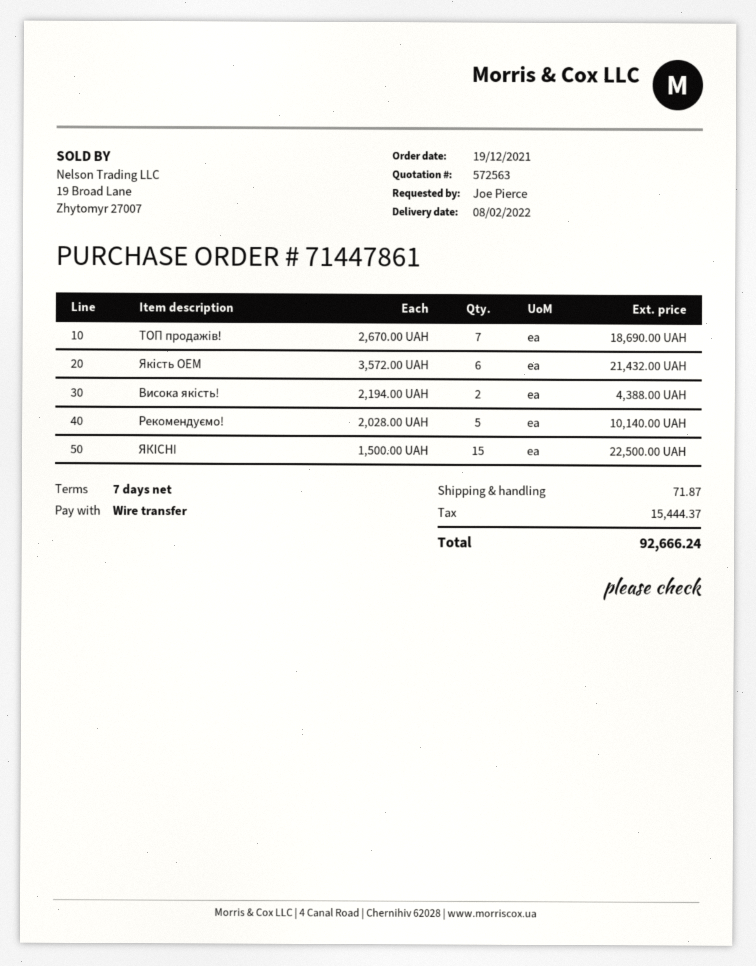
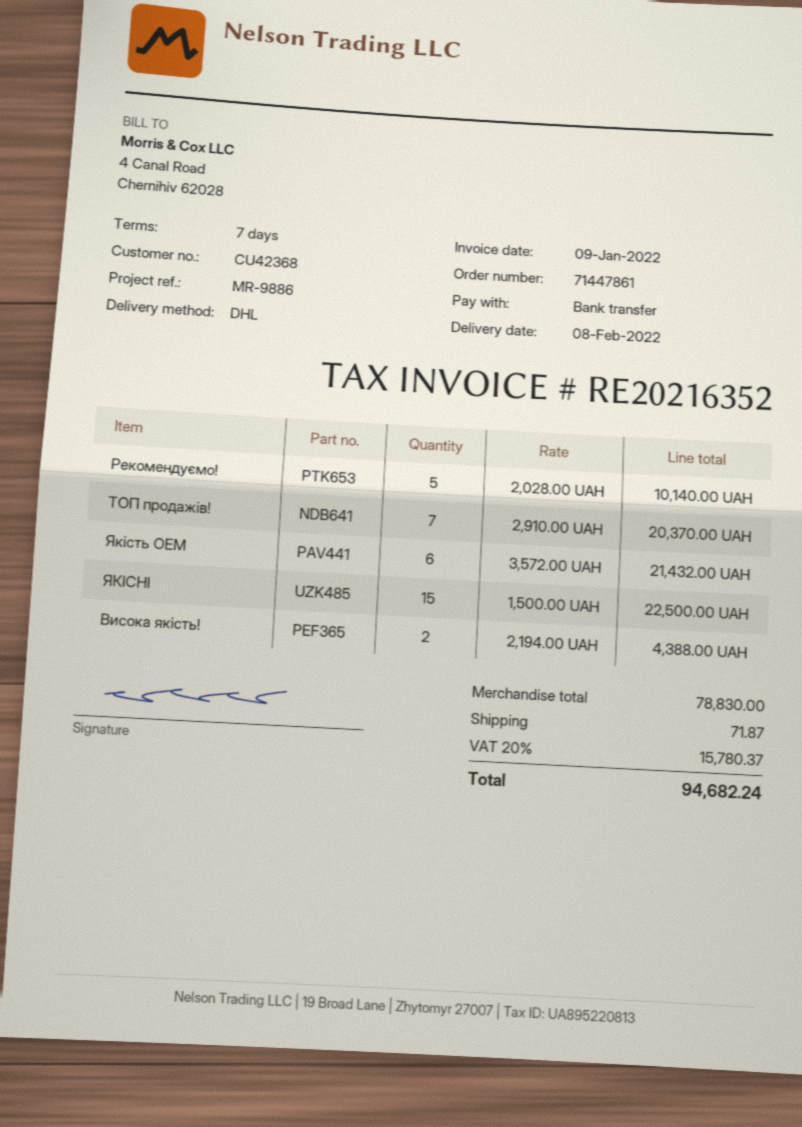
ТОП продажів!: 7 x 2670.00 = 18690.00 -> 7 x 2910.00 = 20370.00
tax: 15444.37 -> 15780.37
total: 92666.24 -> 94682.24

